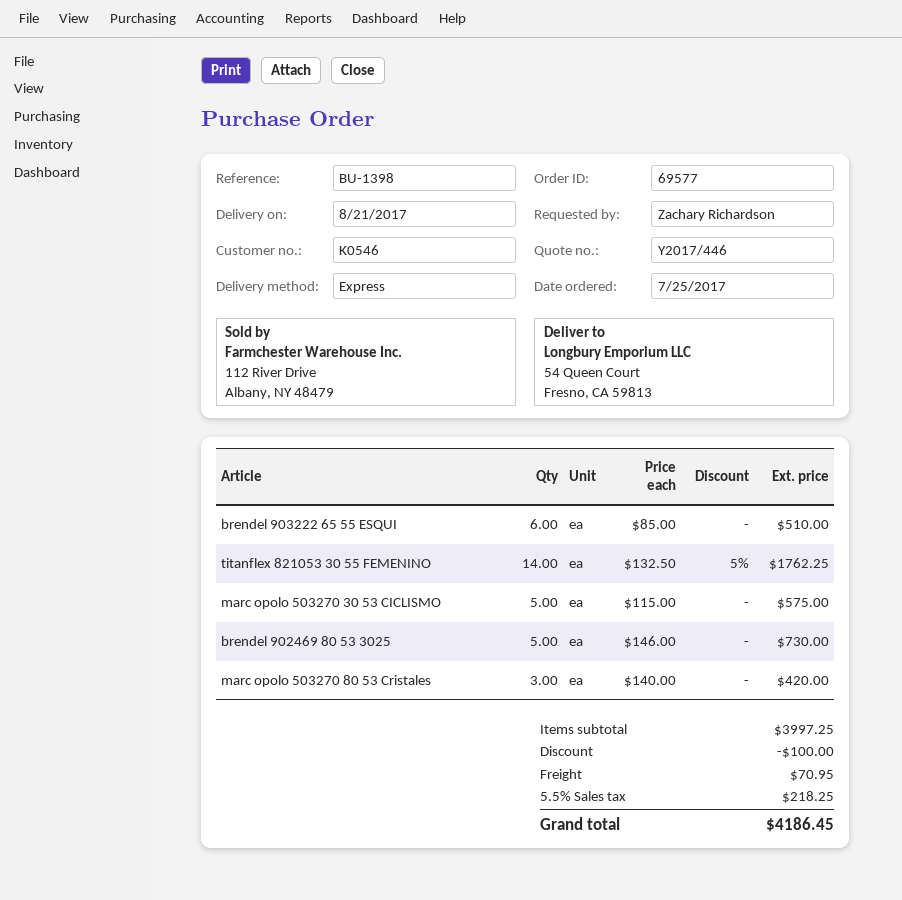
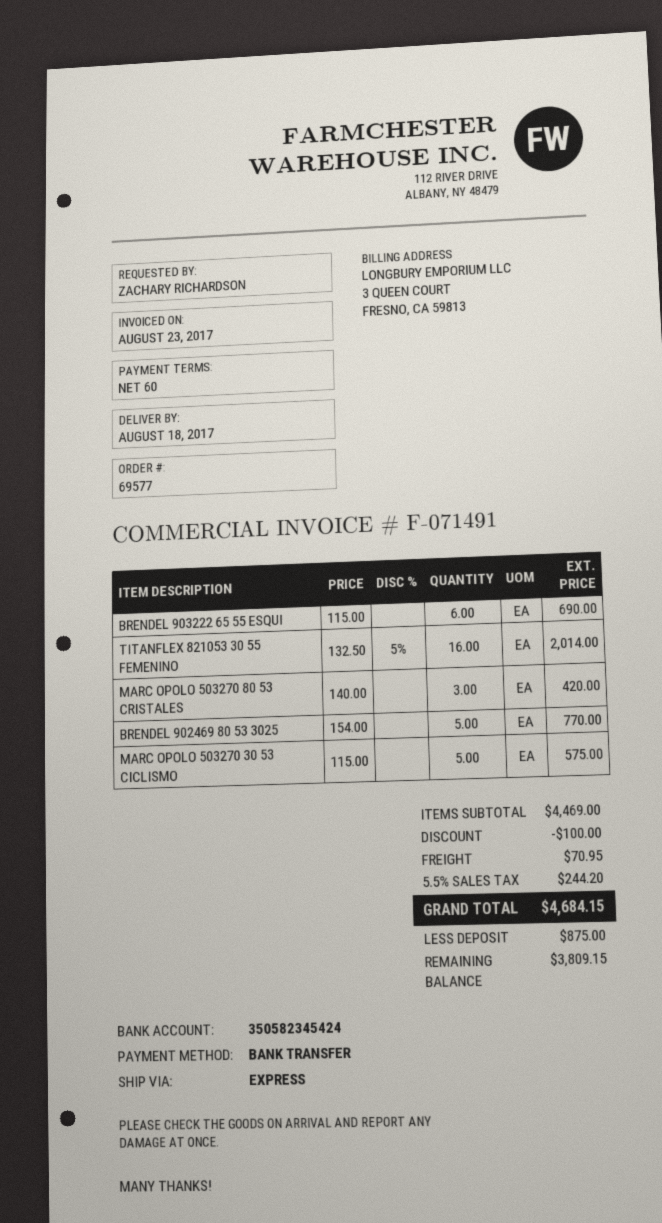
delivery date: 2017-08-21 -> 2017-08-18
brendel 903222 65 55 ESQUI: 6 x 85.00 = 510.00 -> 6 x 115.00 = 690.00
titanflex 821053 30 55 FEMENINO: 14 x 132.50 - 5% = 1762.25 -> 16 x 132.50 - 5% = 2014.00
brendel 902469 80 53 3025: 5 x 146.00 = 730.00 -> 5 x 154.00 = 770.00
subtotal: 3997.25 -> 4469.00
tax: 5.5% = 218.25 -> 5.5% = 244.20
total: 4186.45 -> 4684.15

